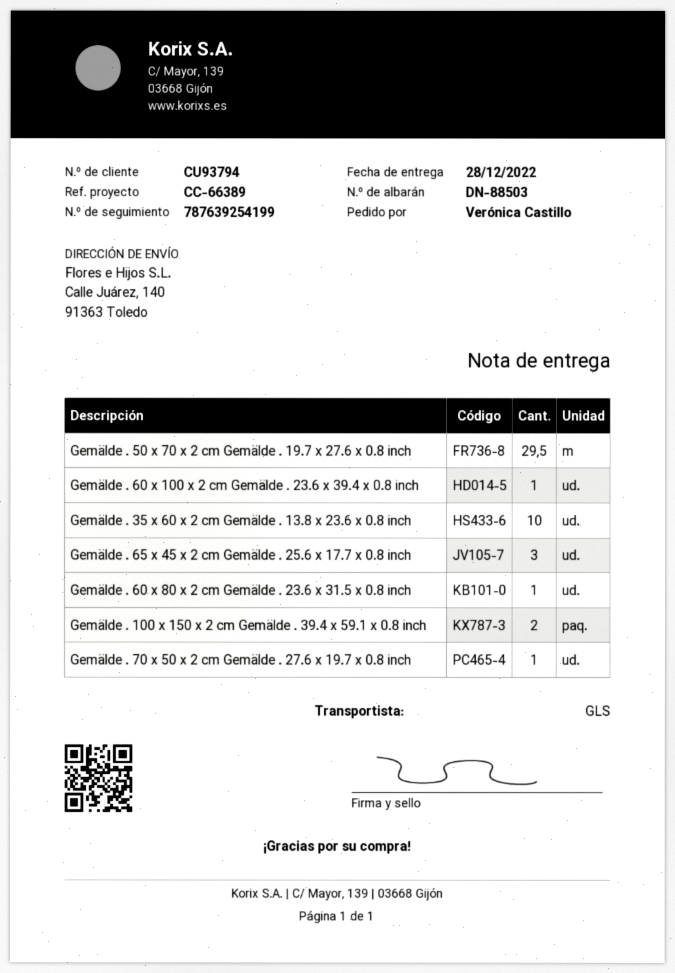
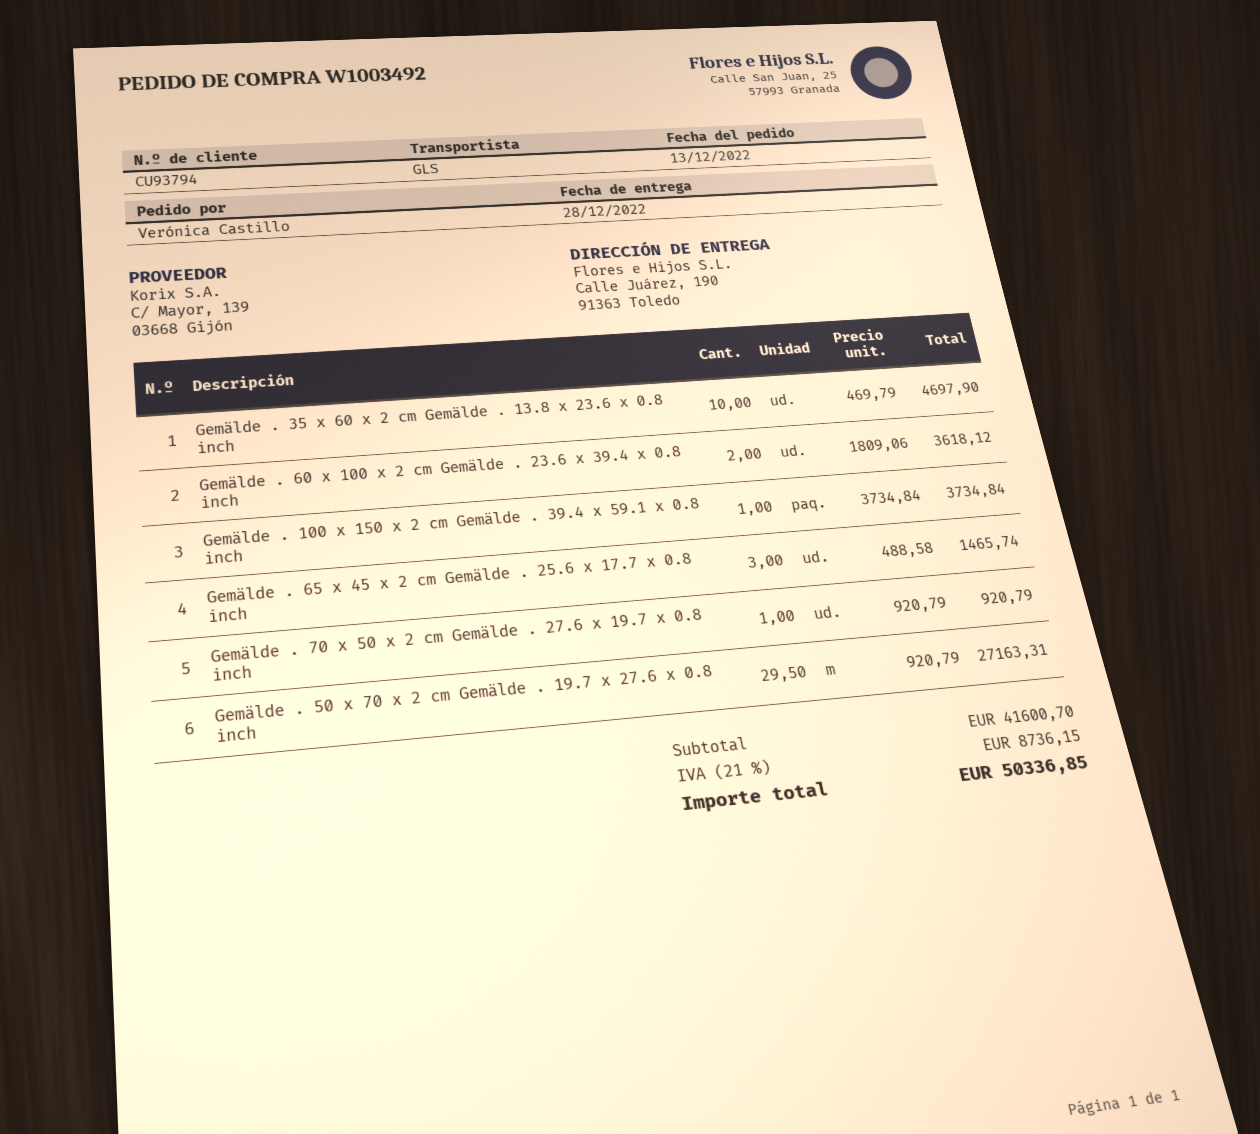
ship to: Calle Juárez, 140, 91363 Toledo -> Calle Juárez, 190, 91363 Toledo
Gemälde . 60 x 100 x 2 cm Gemälde . 23.6 x 39.4 x 0.8 inch: 1 -> 2
Gemälde . 60 x 80 x 2 cm Gemälde . 23.6 x 31.5 x 0.8 inch: 1 -> none
Gemälde . 100 x 150 x 2 cm Gemälde . 39.4 x 59.1 x 0.8 inch: 2 -> 1

